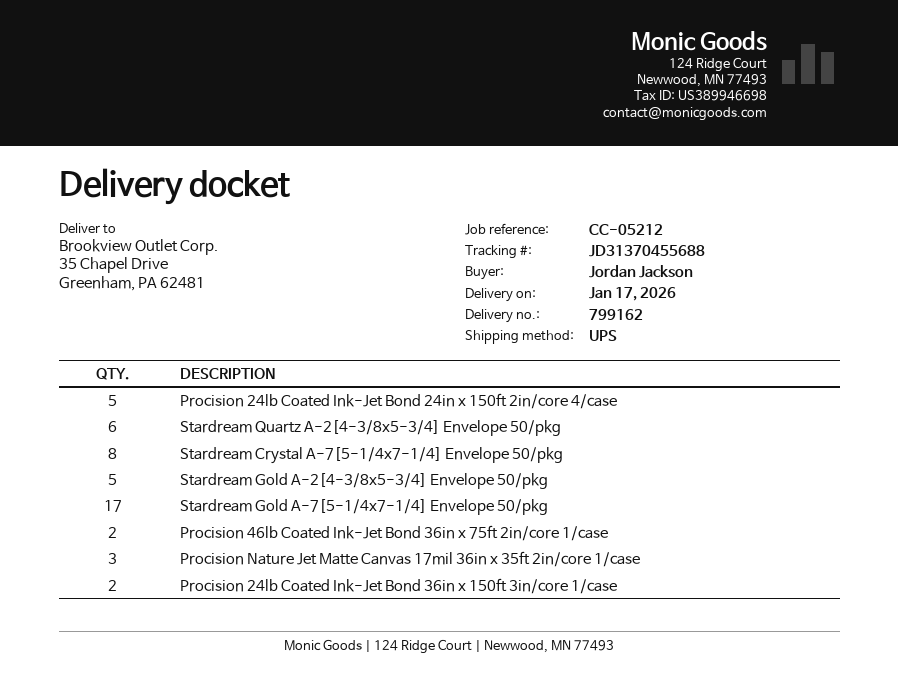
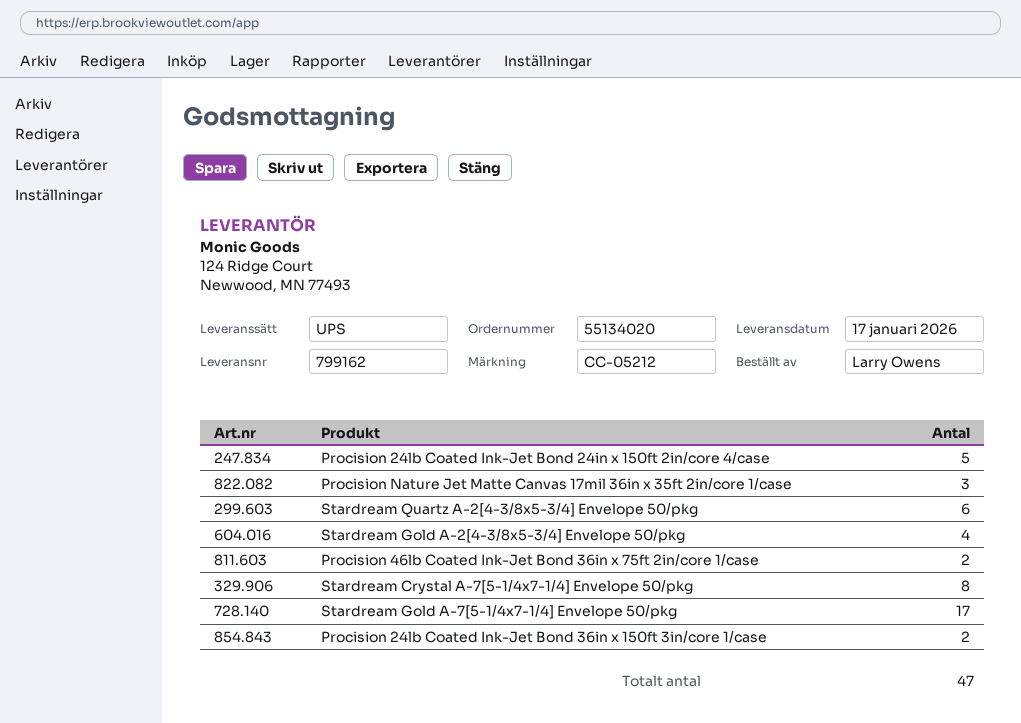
ordered by: Jordan Jackson -> Larry Owens
Stardream Gold A-2[4-3/8x5-3/4] Envelope 50/pkg: 5 -> 4

